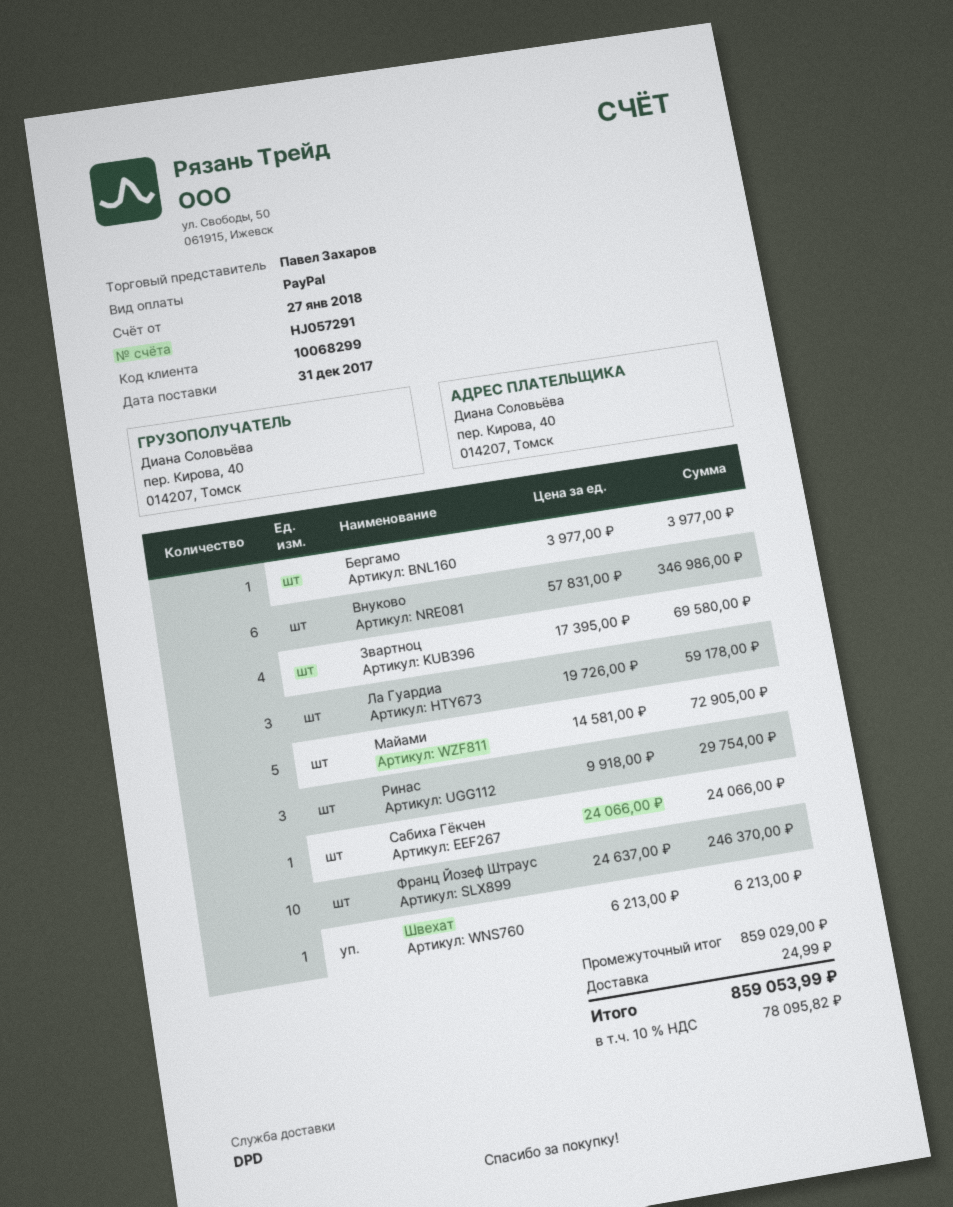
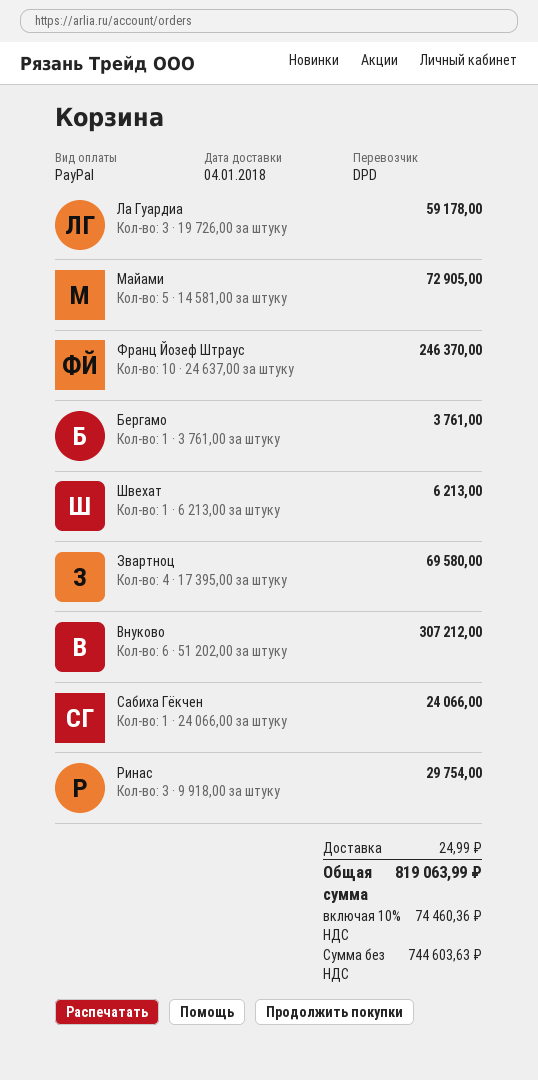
delivery date: 2017-12-31 -> 2018-01-04
Бергамо: 1 x 3977.00 = 3977.00 -> 1 x 3761.00 = 3761.00
Внуково: 6 x 57831.00 = 346986.00 -> 6 x 51202.00 = 307212.00
tax: 10% = 78095.82 -> 10% = 74460.36
total: 859053.99 -> 819063.99

